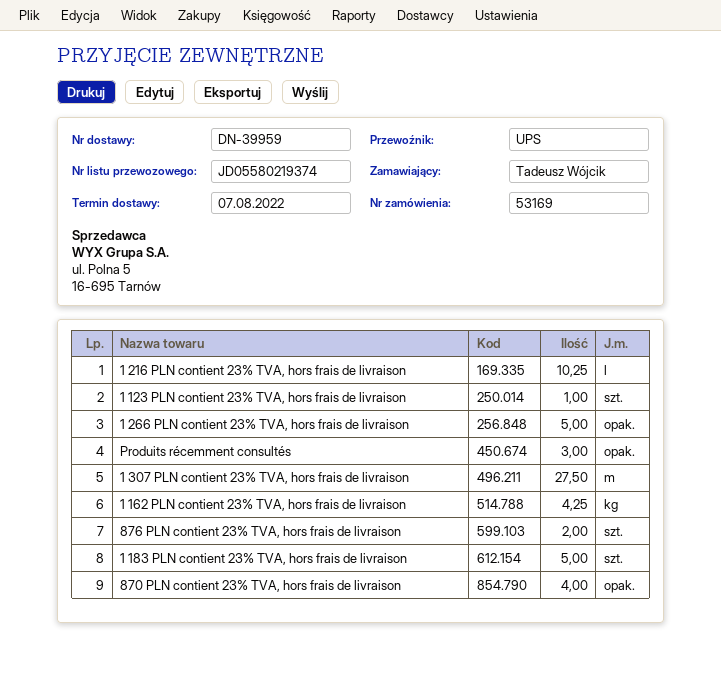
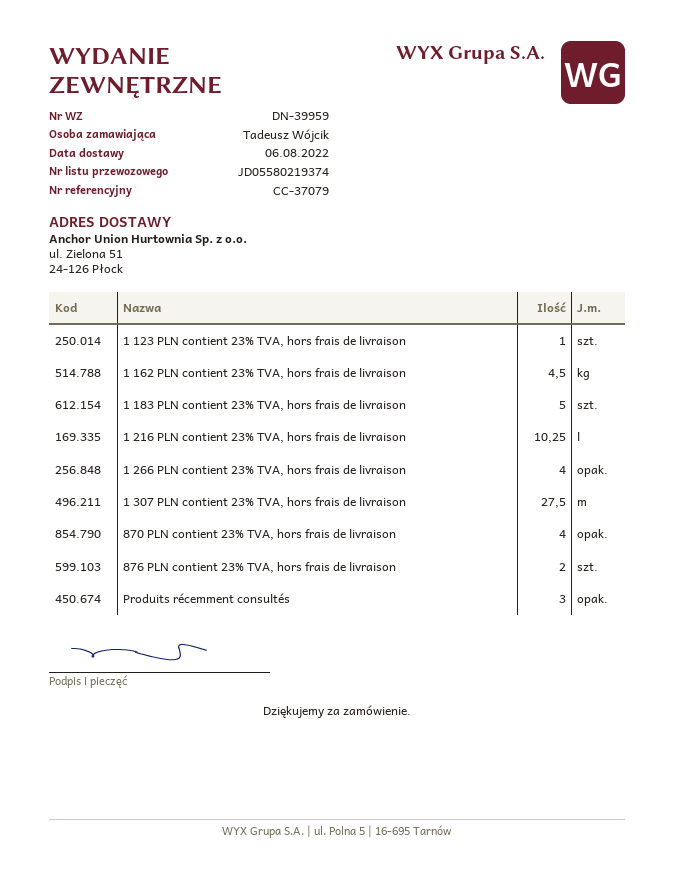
delivery date: 2022-08-07 -> 2022-08-06
1 266 PLN contient 23% TVA, hors frais de livraison: 5 -> 4
1 162 PLN contient 23% TVA, hors frais de livraison: 4.25 -> 4.5

